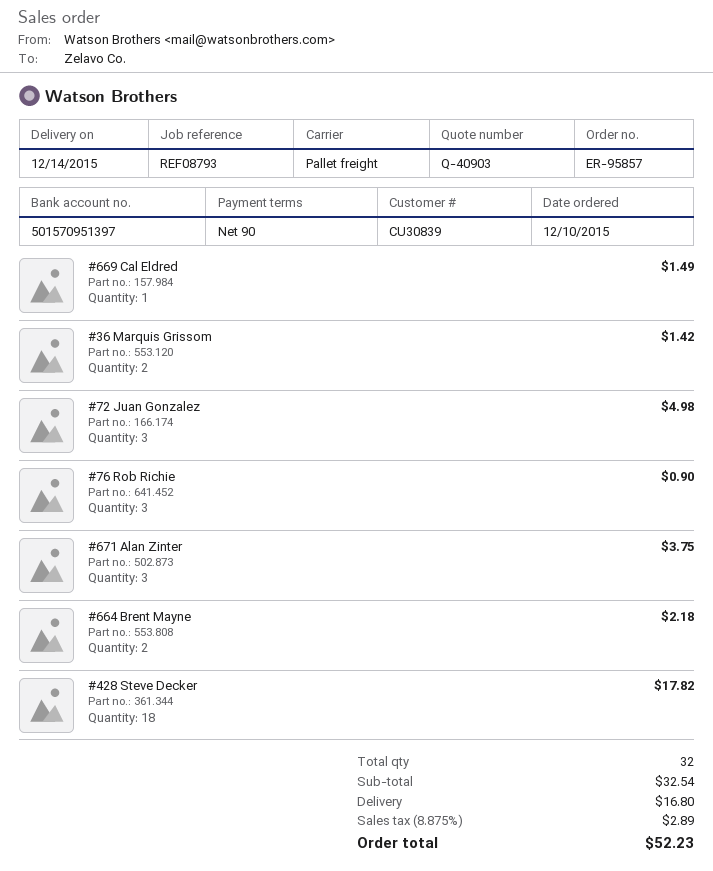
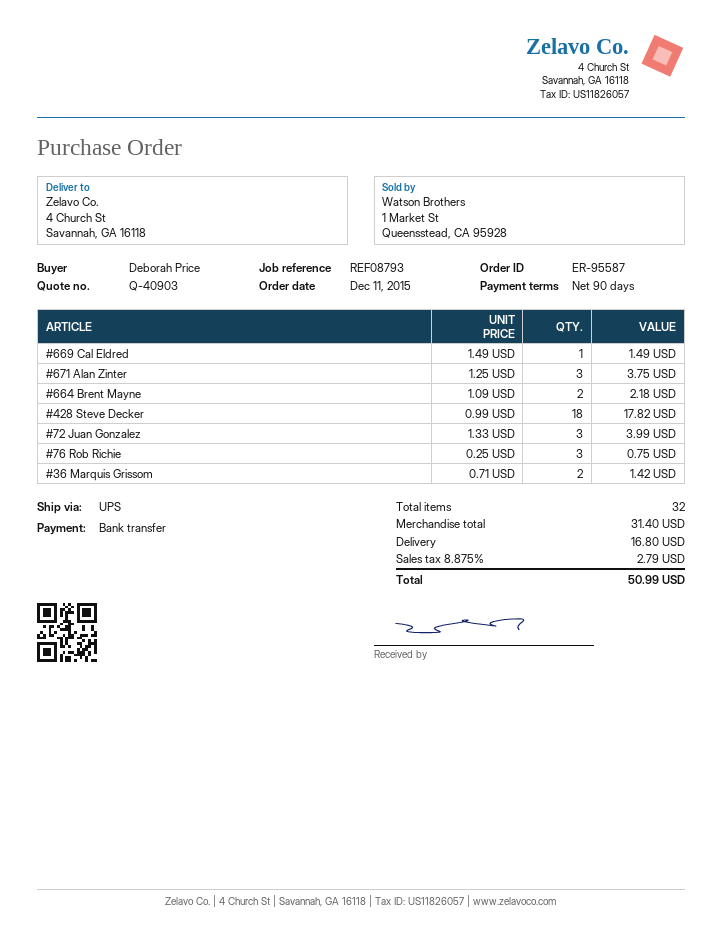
order number: ER-95857 -> ER-95587
order date: 2015-12-10 -> 2015-12-11
shipping method: pallet freight -> UPS
#72 Juan Gonzalez: 3 for 4.98 -> 3 for 3.99
#76 Rob Richie: 3 for 0.90 -> 3 for 0.75
subtotal: 32.54 -> 31.40
tax: 8.875% = 2.89 -> 8.875% = 2.79
total: 52.23 -> 50.99

